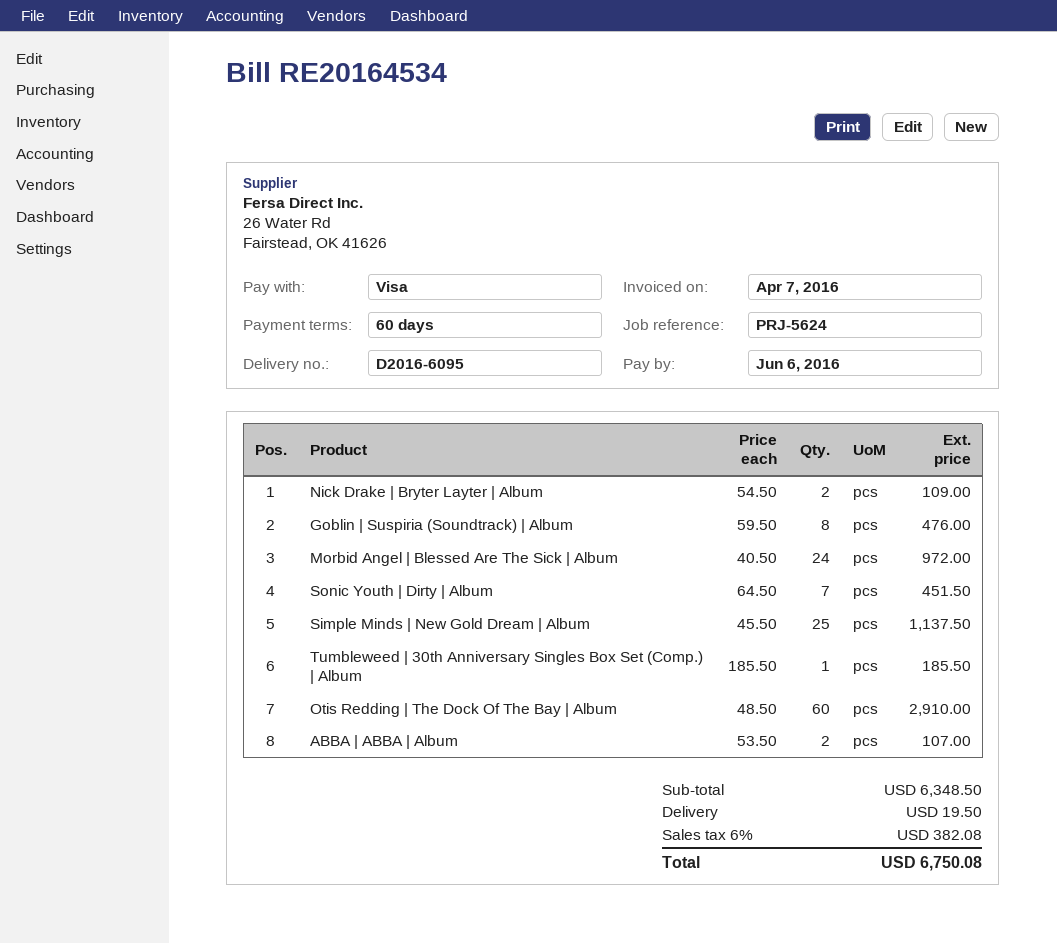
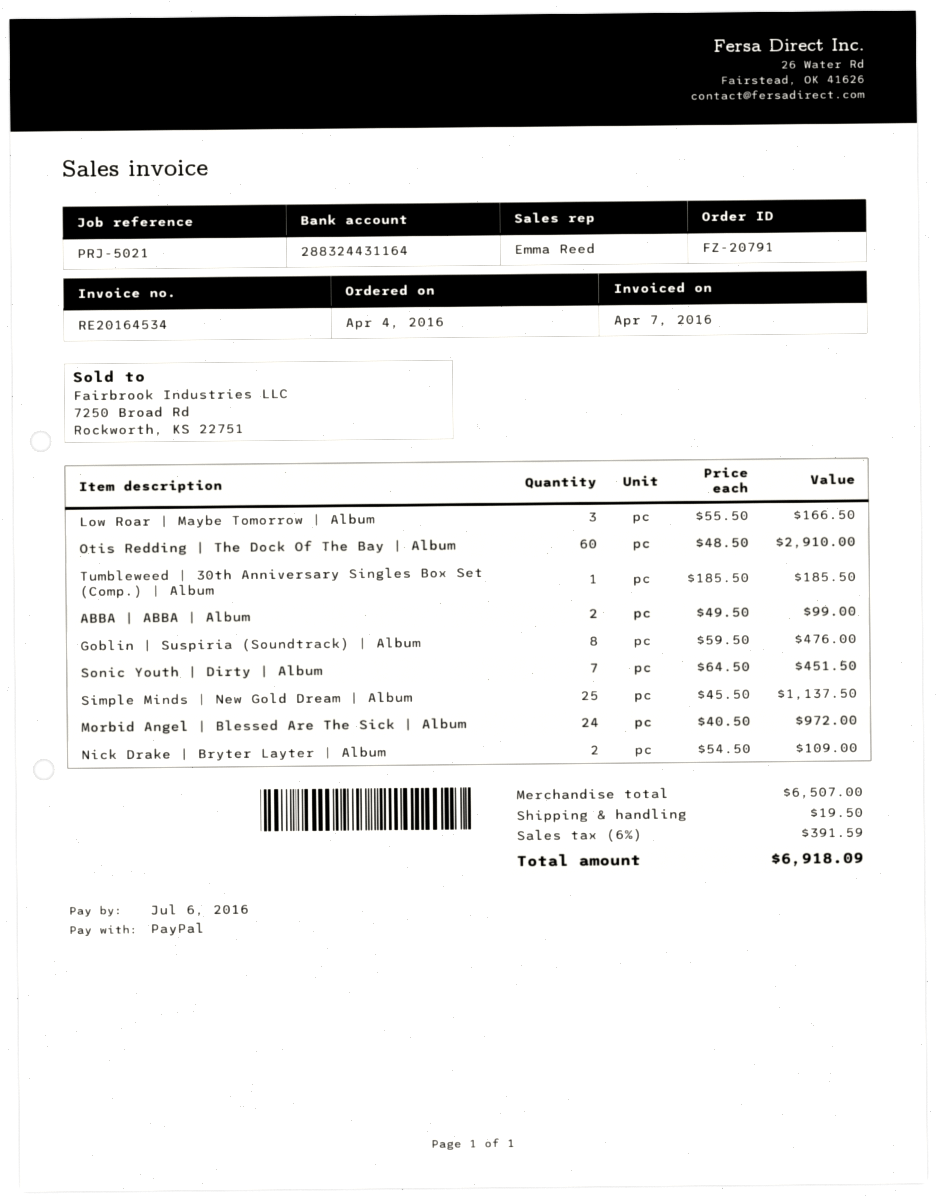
due date: 2016-06-06 -> 2016-07-06
reference: PRJ-5624 -> PRJ-5021
payment method: Visa -> PayPal
ABBA | ABBA | Album: 2 x 53.50 = 107.00 -> 2 x 49.50 = 99.00
Low Roar | Maybe Tomorrow | Album: none -> 3 x 55.50 = 166.50
subtotal: 6348.50 -> 6507.00
tax: 6% = 382.08 -> 6% = 391.59
total: 6750.08 -> 6918.09

